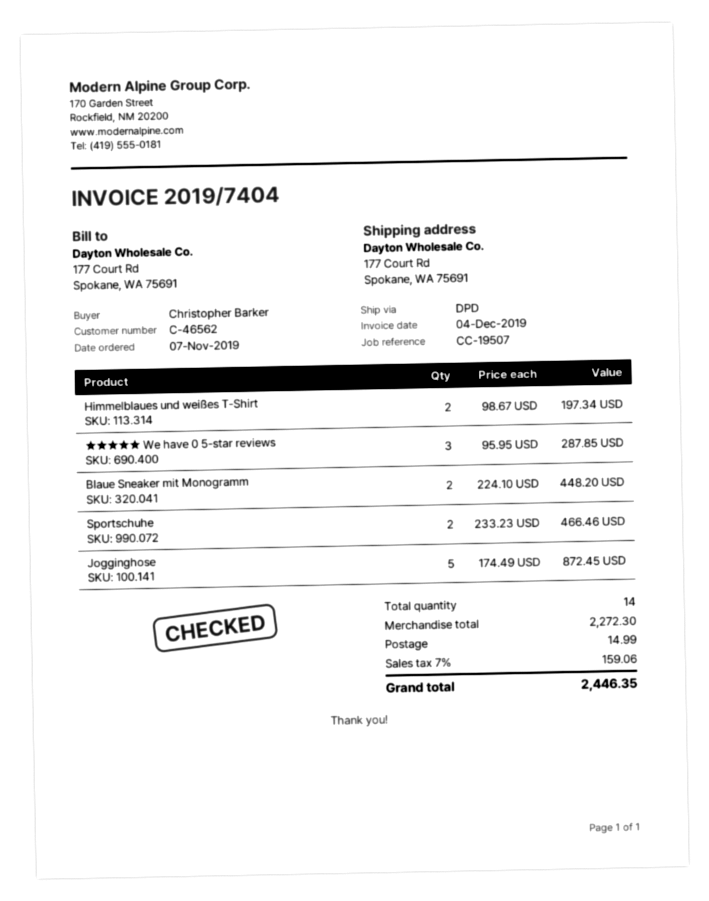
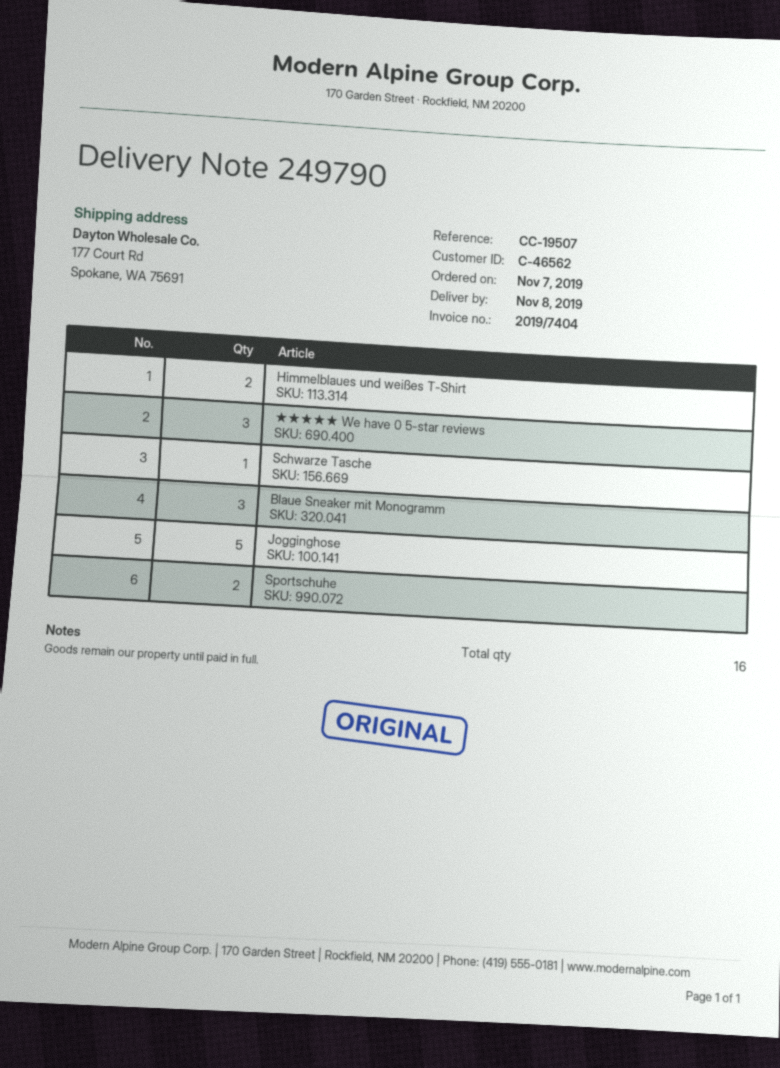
Blaue Sneaker mit Monogramm: 2 -> 3
Schwarze Tasche: none -> 1
total quantity: 14 -> 16

